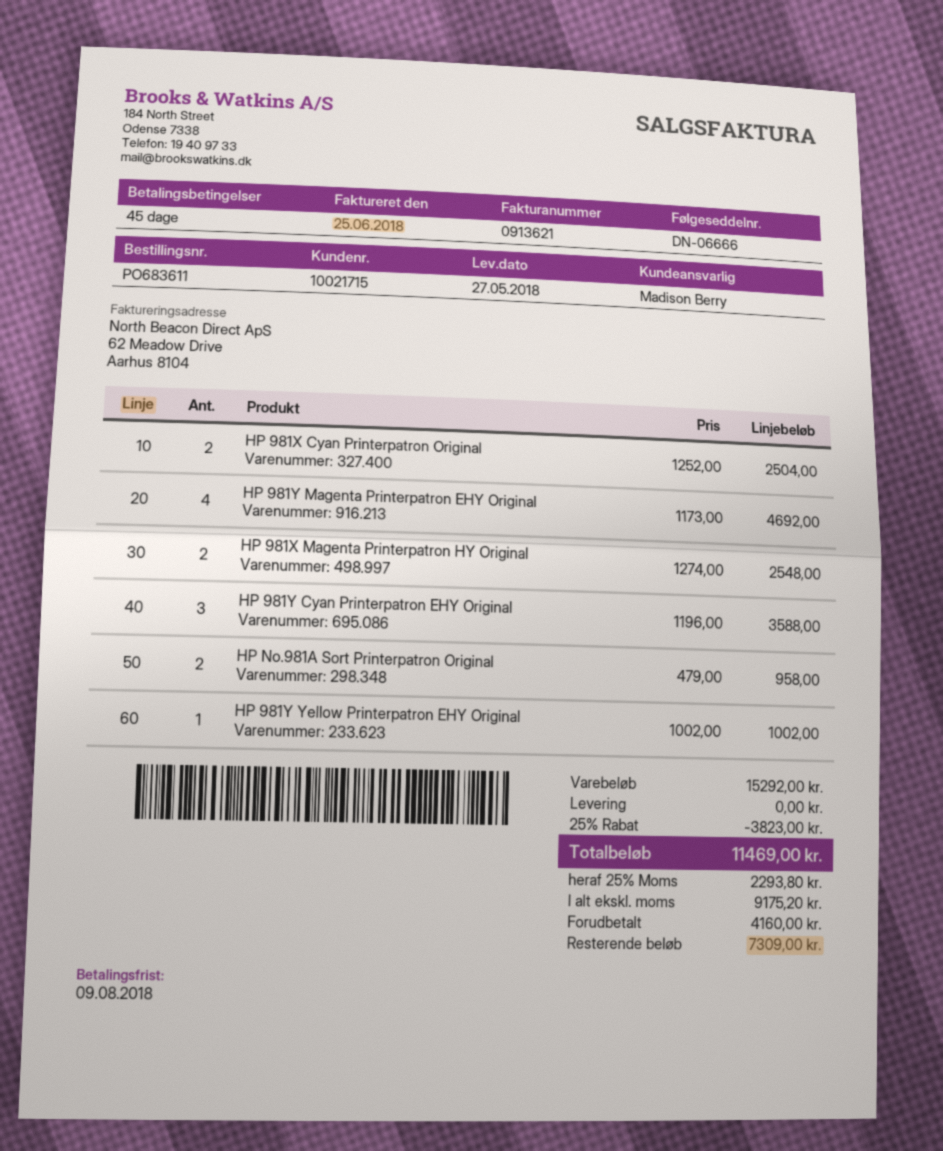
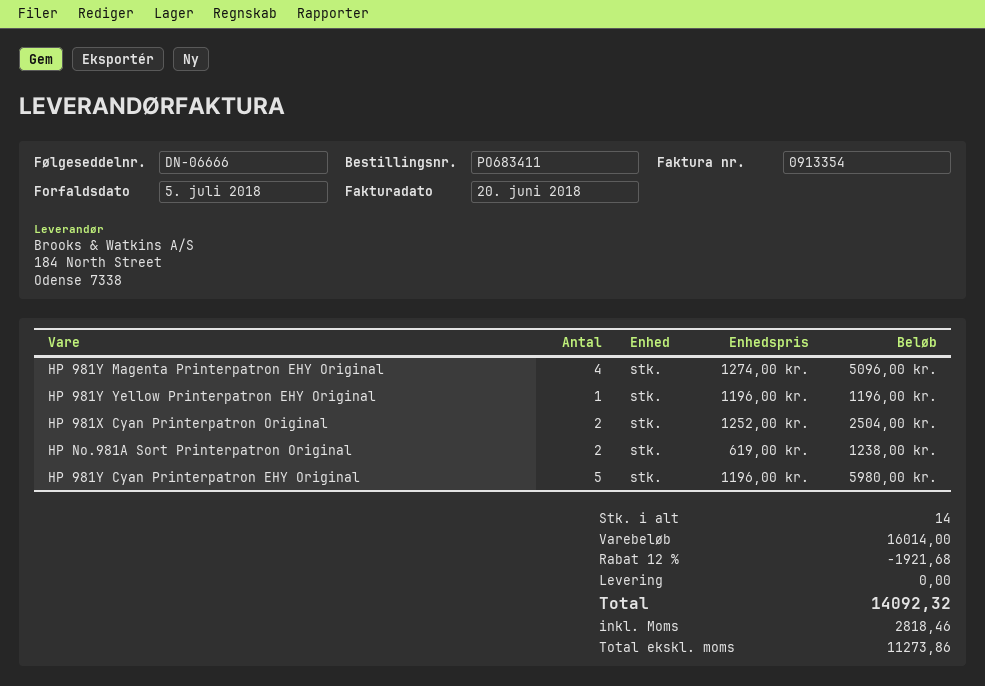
order number: PO683611 -> PO683411
invoice number: 0913621 -> 0913354
invoice date: 2018-06-25 -> 2018-06-20
due date: 2018-08-09 -> 2018-07-05
HP 981Y Magenta Printerpatron EHY Original: 4 x 1173.00 = 4692.00 -> 4 x 1274.00 = 5096.00
HP 981X Magenta Printerpatron HY Original: 2 x 1274.00 = 2548.00 -> none
HP 981Y Cyan Printerpatron EHY Original: 3 x 1196.00 = 3588.00 -> 5 x 1196.00 = 5980.00
HP No.981A Sort Printerpatron Original: 2 x 479.00 = 958.00 -> 2 x 619.00 = 1238.00
HP 981Y Yellow Printerpatron EHY Original: 1 x 1002.00 = 1002.00 -> 1 x 1196.00 = 1196.00
subtotal: 15292.00 -> 16014.00
discount: 25% = 3823.00 -> 12% = 1921.68
net: 9175.20 -> 11273.86
tax: 2293.80 -> 2818.46
total: 11469.00 -> 14092.32

